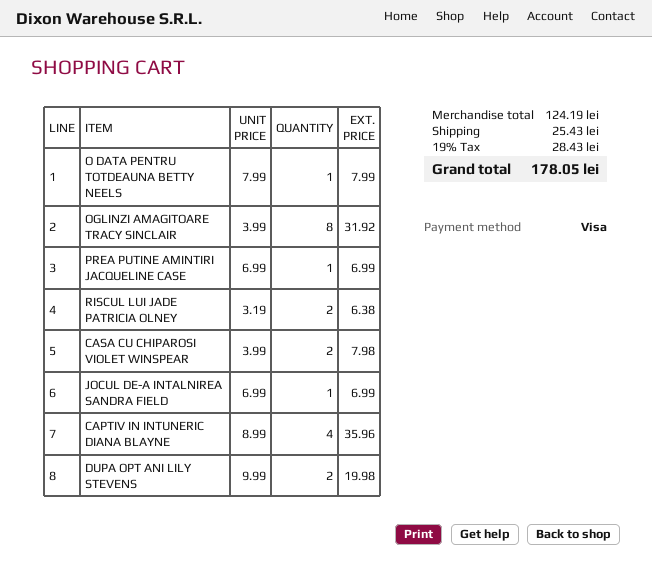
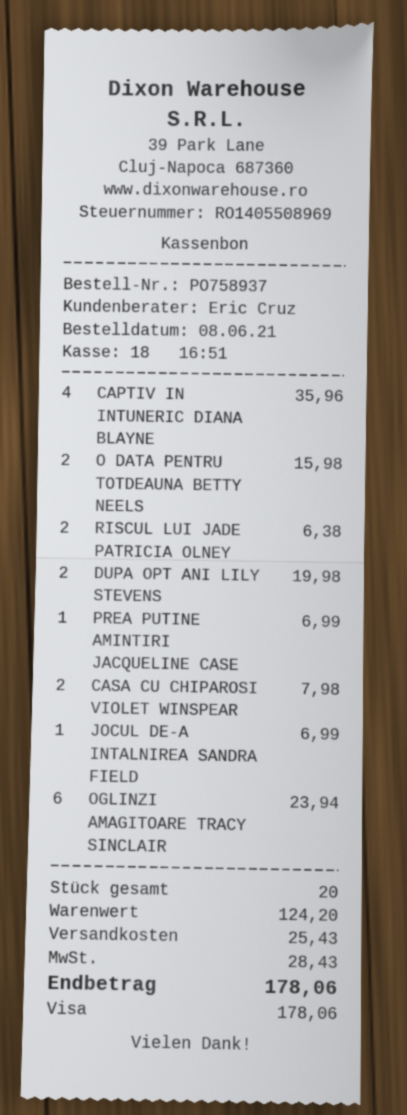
O DATA PENTRU TOTDEAUNA BETTY NEELS: 1 for 7.99 -> 2 for 15.98
OGLINZI AMAGITOARE TRACY SINCLAIR: 8 for 31.92 -> 6 for 23.94
subtotal: 124.19 -> 124.20
total: 178.05 -> 178.06

